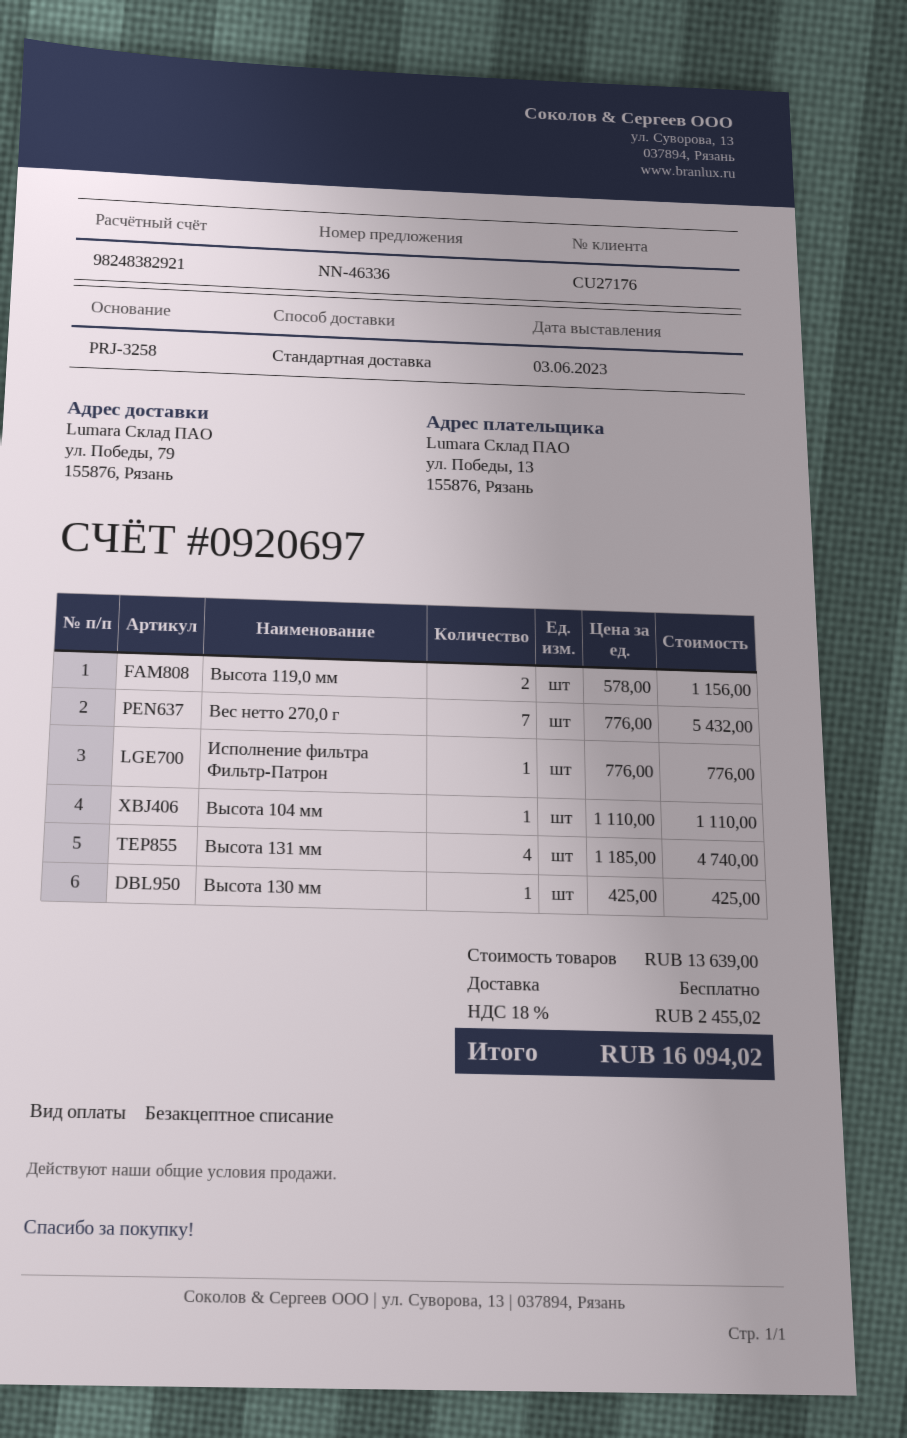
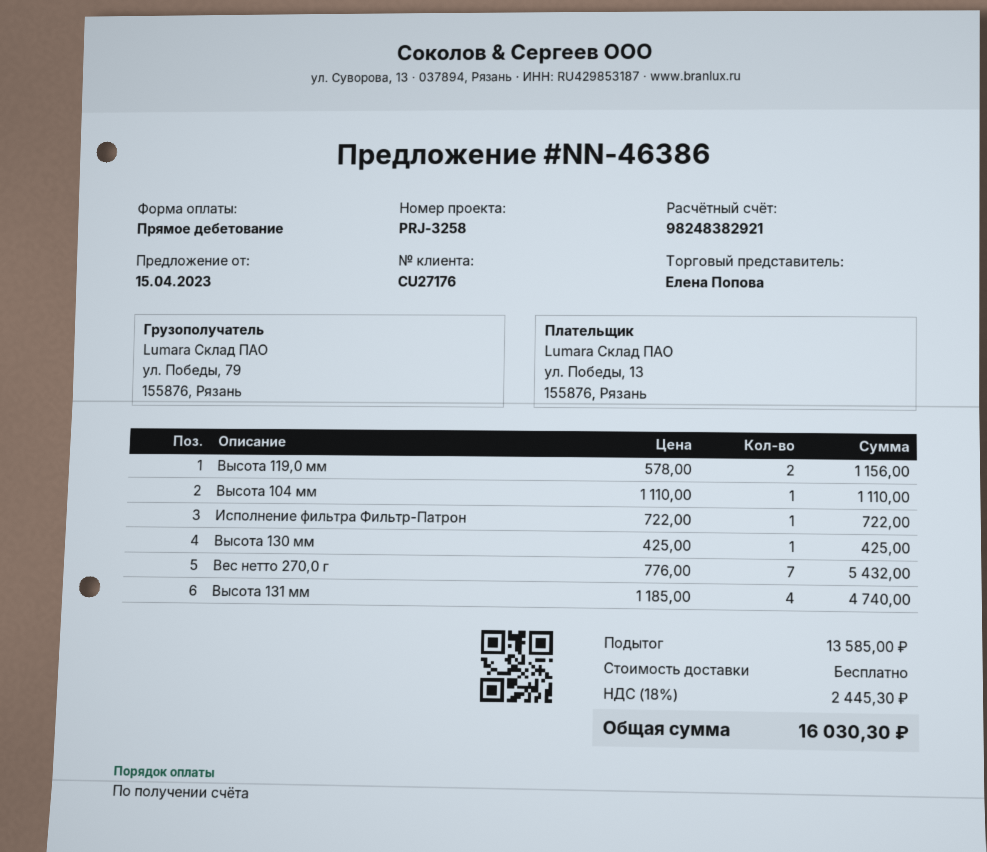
quote number: NN-46336 -> NN-46386
Исполнение фильтра Фильтр-Патрон: 1 x 776.00 = 776.00 -> 1 x 722.00 = 722.00
subtotal: 13639.00 -> 13585.00
tax: 18% = 2455.02 -> 18% = 2445.30
total: 16094.02 -> 16030.30

